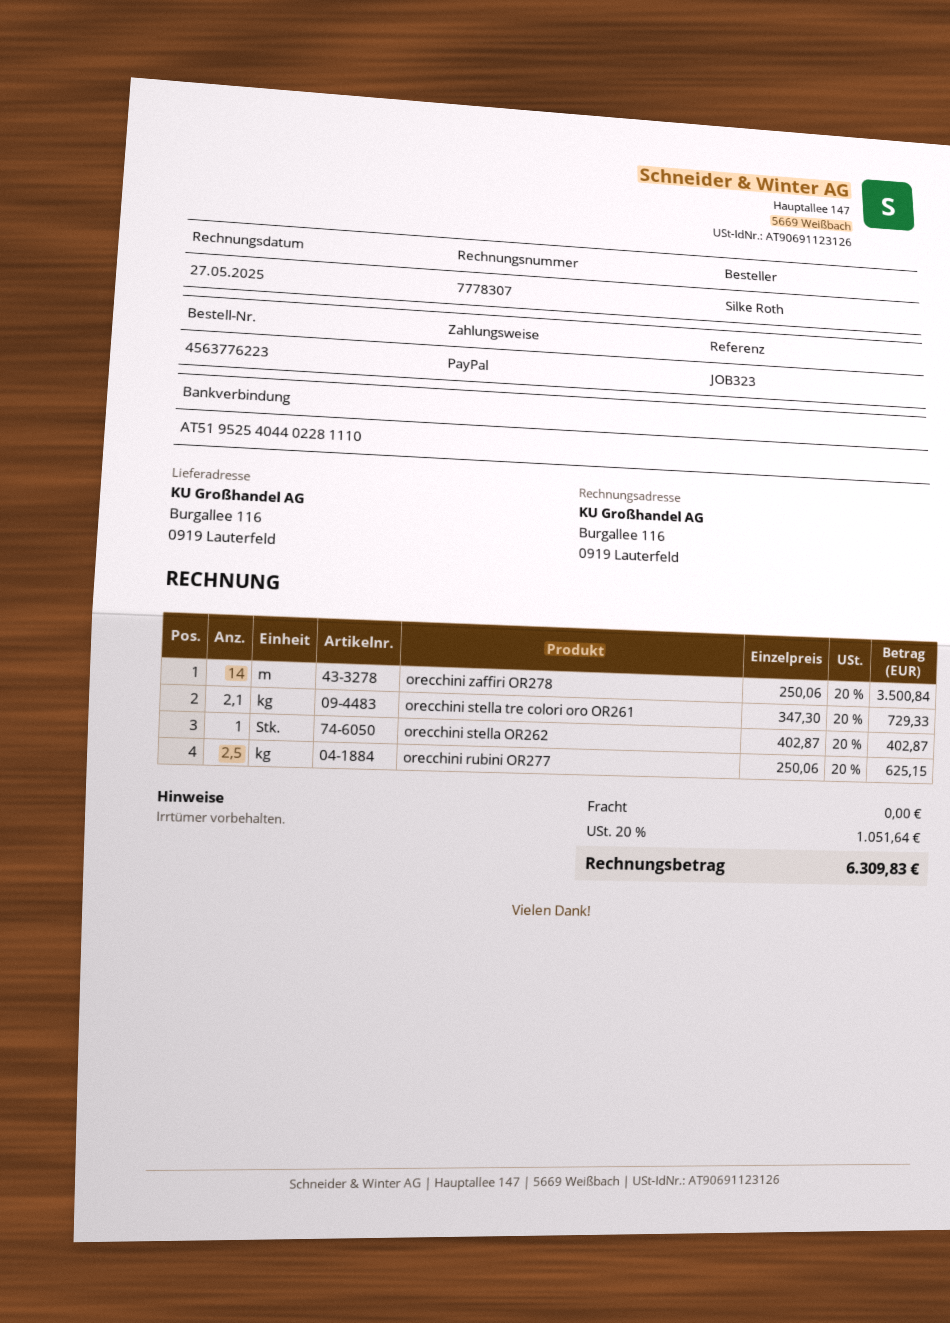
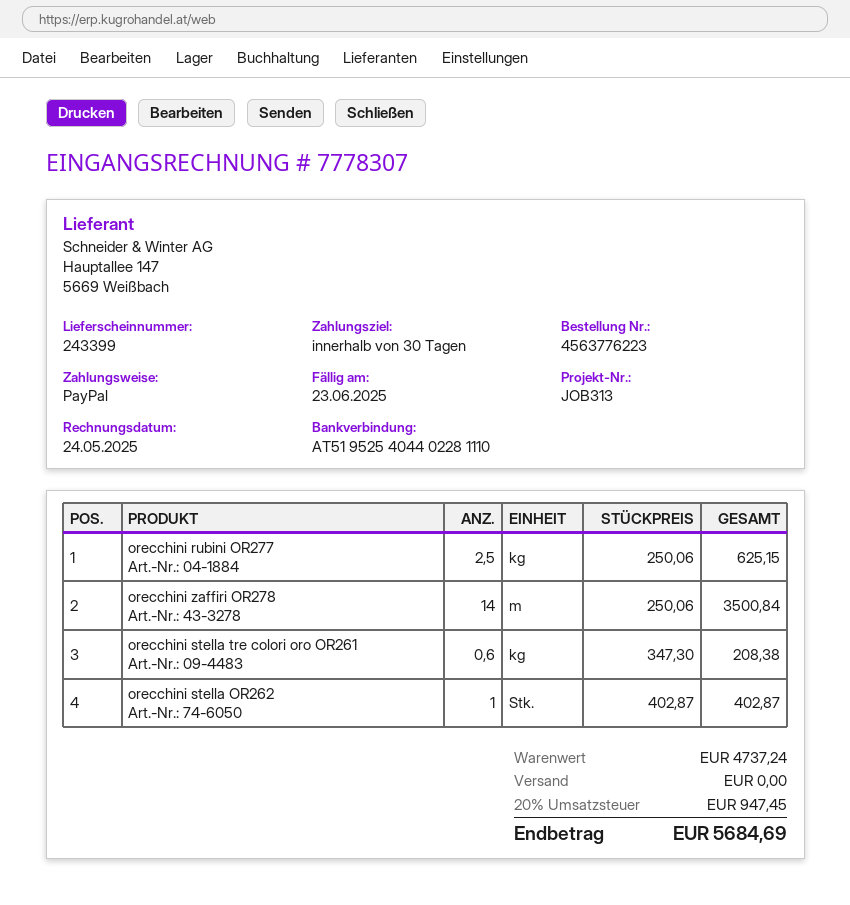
invoice date: 2025-05-27 -> 2025-05-24
reference: JOB323 -> JOB313
orecchini stella tre colori oro OR261: 2.1 x 347.30 = 729.33 -> 0.6 x 347.30 = 208.38
tax: 20% = 1051.64 -> 20% = 947.45
total: 6309.83 -> 5684.69

